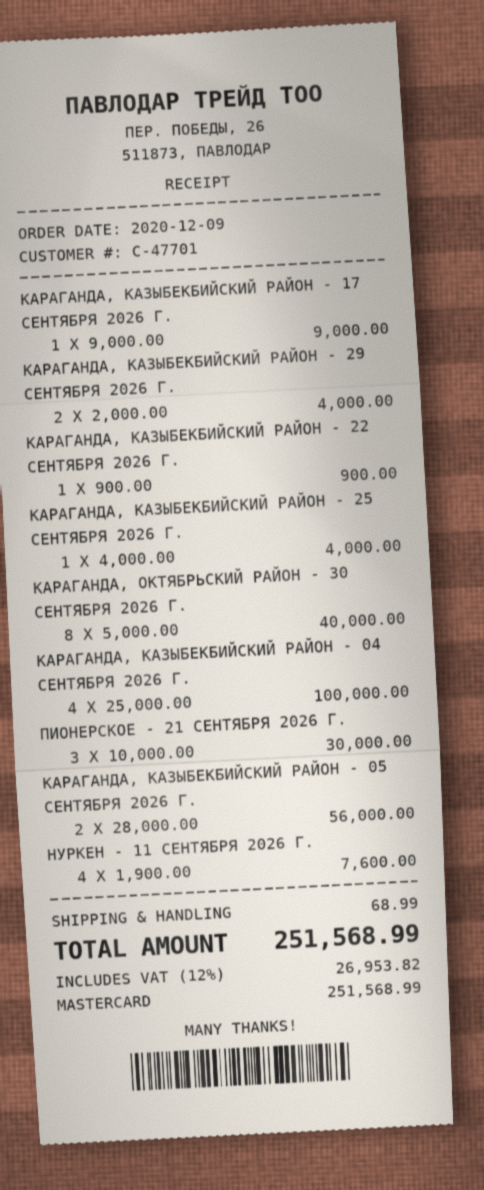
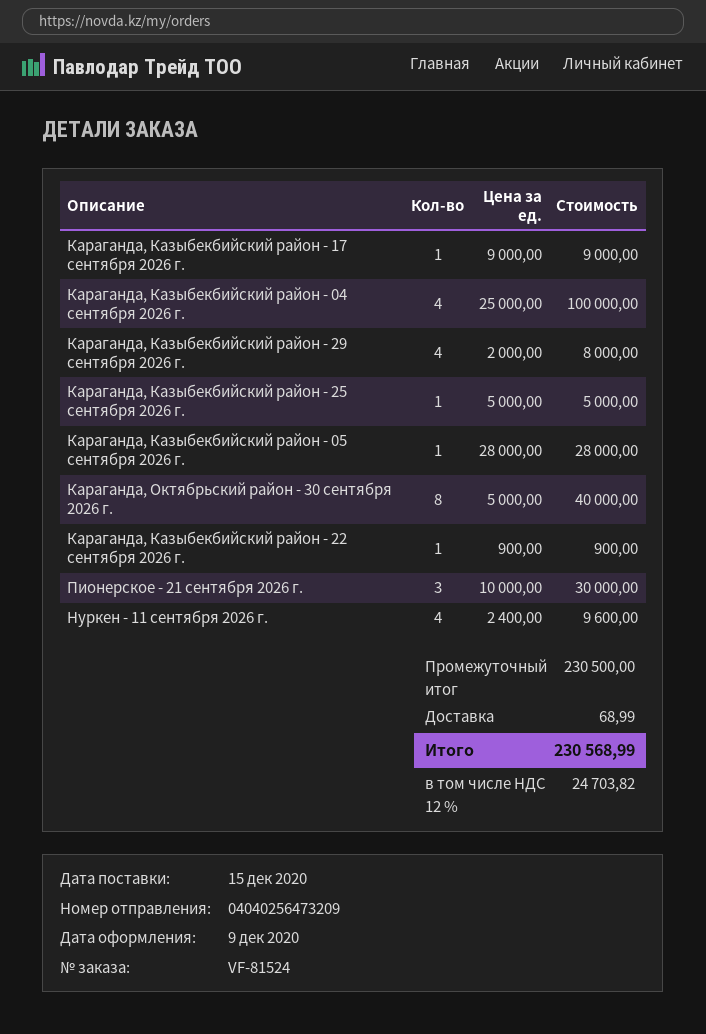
КАРАГАНДА, КАЗЫБЕКБИЙСКИЙ РАЙОН - 29 СЕНТЯБРЯ 2026 Г.: 2 x 2000.00 = 4000.00 -> 4 x 2000.00 = 8000.00
КАРАГАНДА, КАЗЫБЕКБИЙСКИЙ РАЙОН - 25 СЕНТЯБРЯ 2026 Г.: 1 x 4000.00 = 4000.00 -> 1 x 5000.00 = 5000.00
КАРАГАНДА, КАЗЫБЕКБИЙСКИЙ РАЙОН - 05 СЕНТЯБРЯ 2026 Г.: 2 x 28000.00 = 56000.00 -> 1 x 28000.00 = 28000.00
НУРКЕН - 11 СЕНТЯБРЯ 2026 Г.: 4 x 1900.00 = 7600.00 -> 4 x 2400.00 = 9600.00
tax: 12% = 26953.82 -> 12% = 24703.82
total: 251568.99 -> 230568.99

